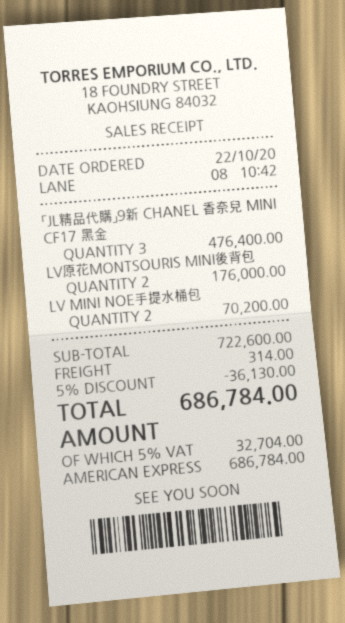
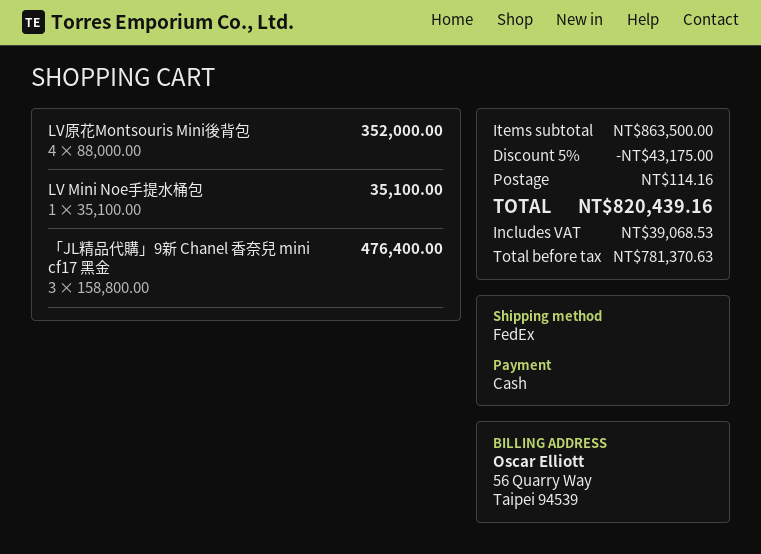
payment method: American Express -> cash
LV原花MONTSOURIS MINI後背包: 2 for 176000.00 -> 4 for 352000.00
LV MINI NOE手提水桶包: 2 for 70200.00 -> 1 for 35100.00
subtotal: 722600.00 -> 863500.00
discount: 5% = 36130.00 -> 5% = 43175.00
shipping: 314.00 -> 114.16
tax: 32704.00 -> 39068.53
total: 686784.00 -> 820439.16

